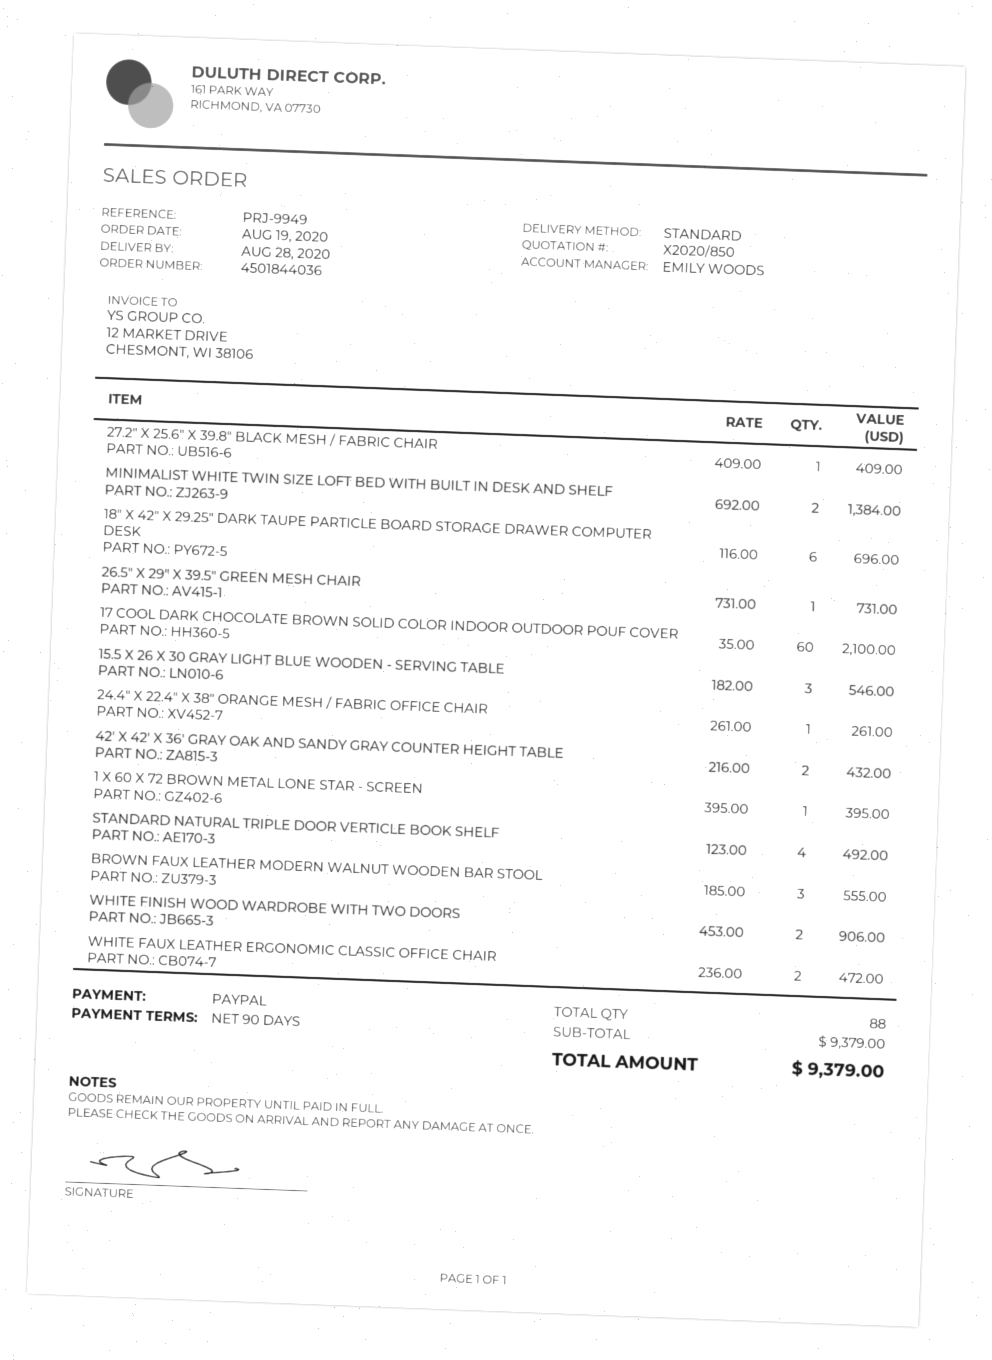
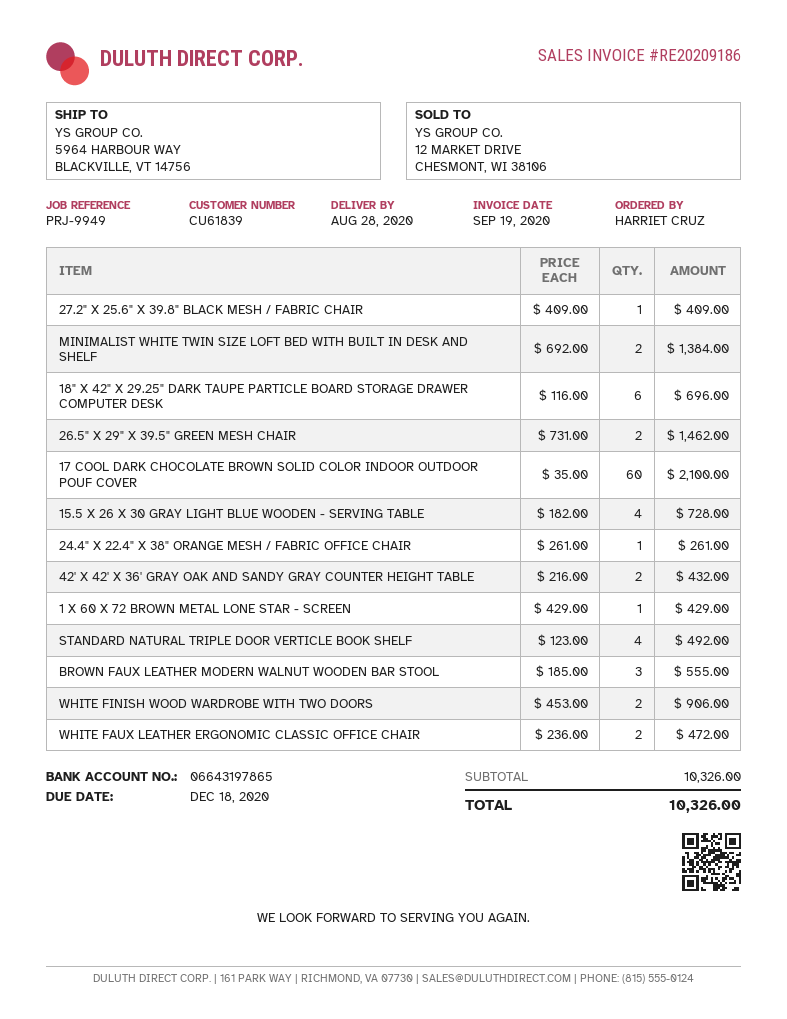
26.5" X 29" X 39.5" GREEN MESH CHAIR: 1 x 731.00 = 731.00 -> 2 x 731.00 = 1462.00
15.5 X 26 X 30 GRAY LIGHT BLUE WOODEN - SERVING TABLE: 3 x 182.00 = 546.00 -> 4 x 182.00 = 728.00
1 X 60 X 72 BROWN METAL LONE STAR - SCREEN: 1 x 395.00 = 395.00 -> 1 x 429.00 = 429.00
subtotal: 9379.00 -> 10326.00
total: 9379.00 -> 10326.00

